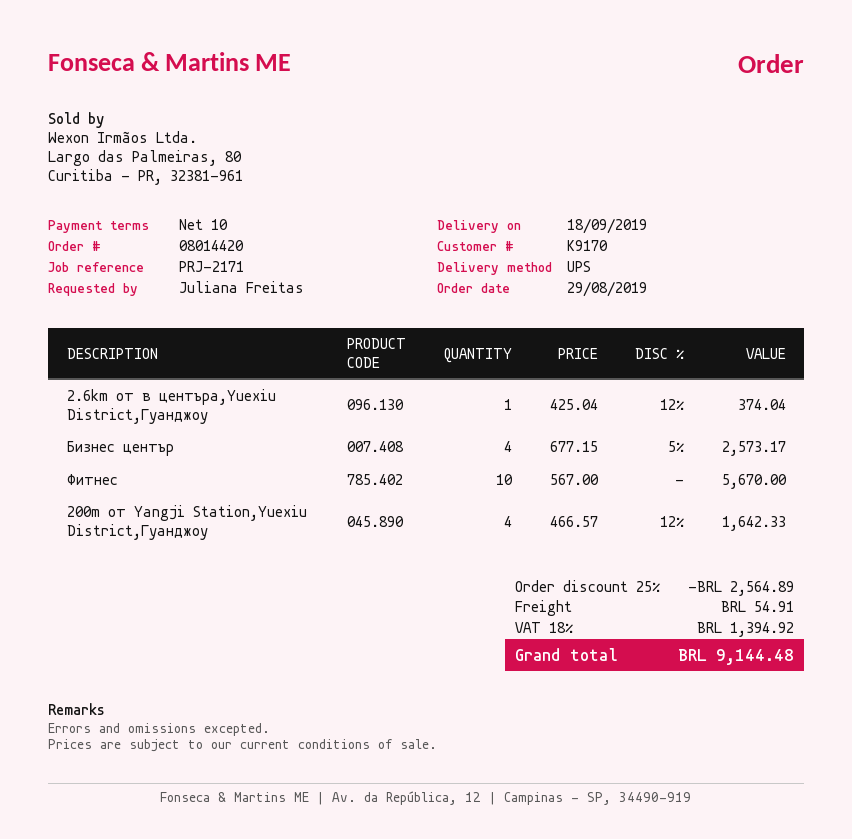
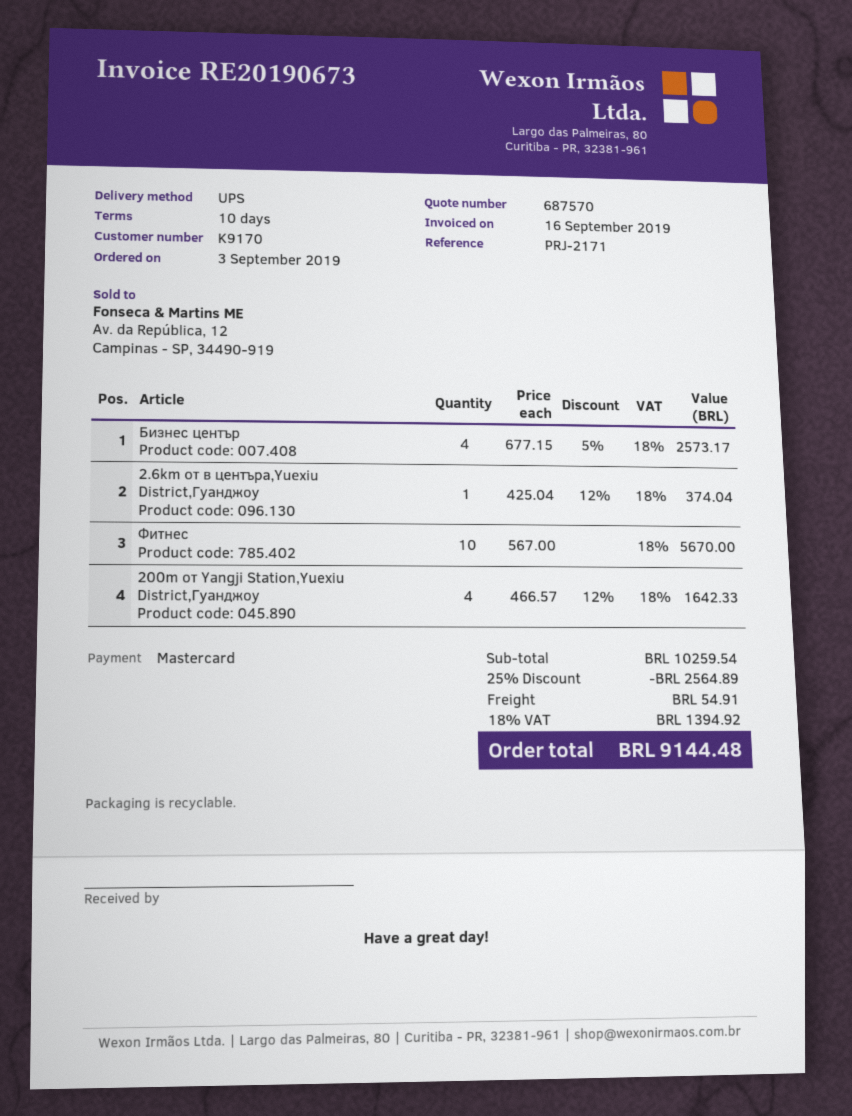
order date: 2019-08-29 -> 2019-09-03

